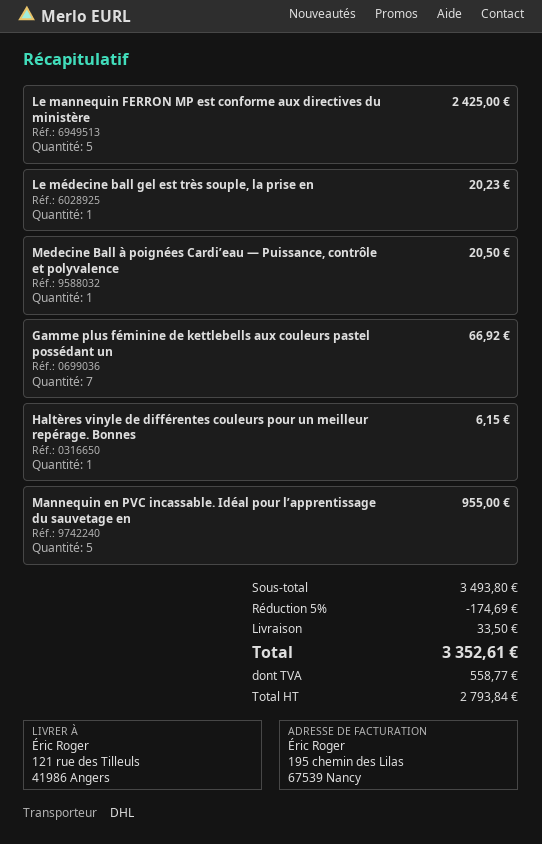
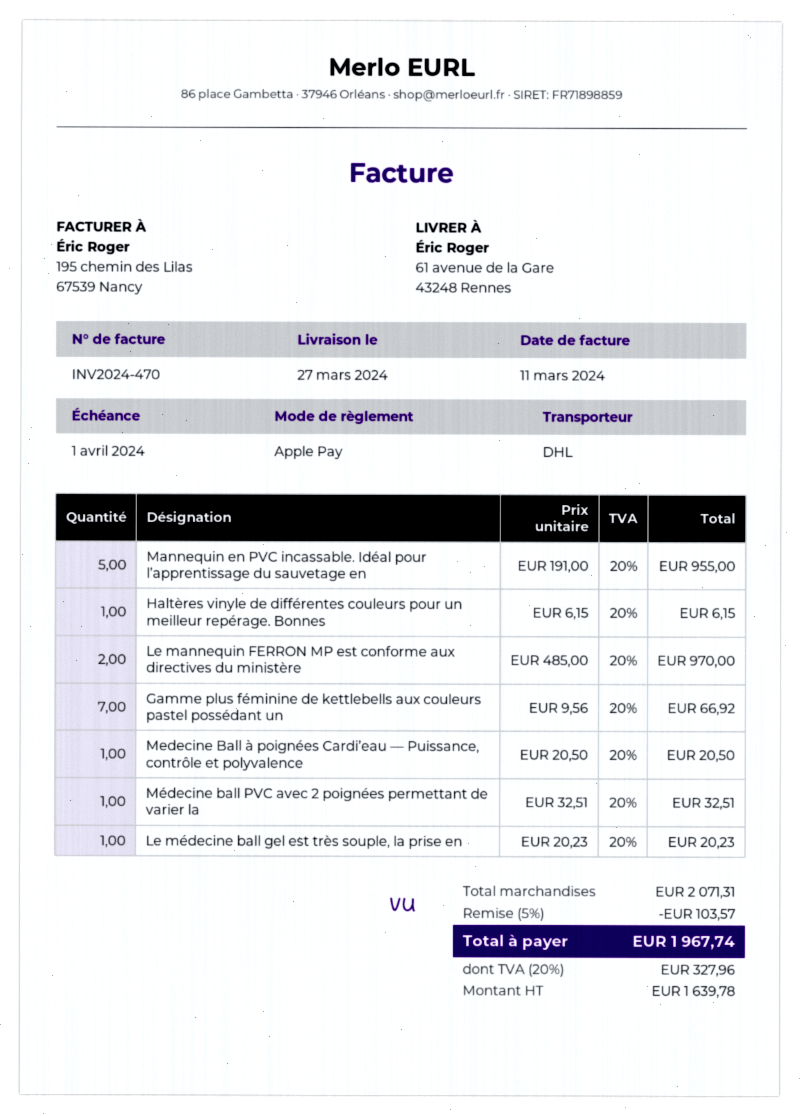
ship to: 121 rue des Tilleuls, 41986 Angers -> 61 avenue de la Gare, 43248 Rennes
Le mannequin FERRON MP est conforme aux directives du ministère: 5 for 2425.00 -> 2 for 970.00
Médecine ball PVC avec 2 poignées permettant de varier la: none -> 1 for 32.51
subtotal: 3493.80 -> 2071.31
discount: 5% = 174.69 -> 5% = 103.57
shipping: 33.50 -> none
net: 2793.84 -> 1639.78
tax: 558.77 -> 327.96
total: 3352.61 -> 1967.74

